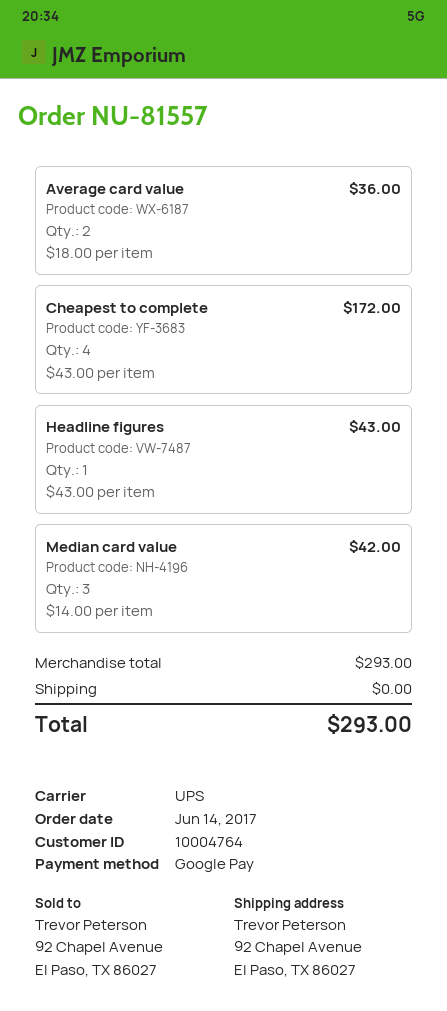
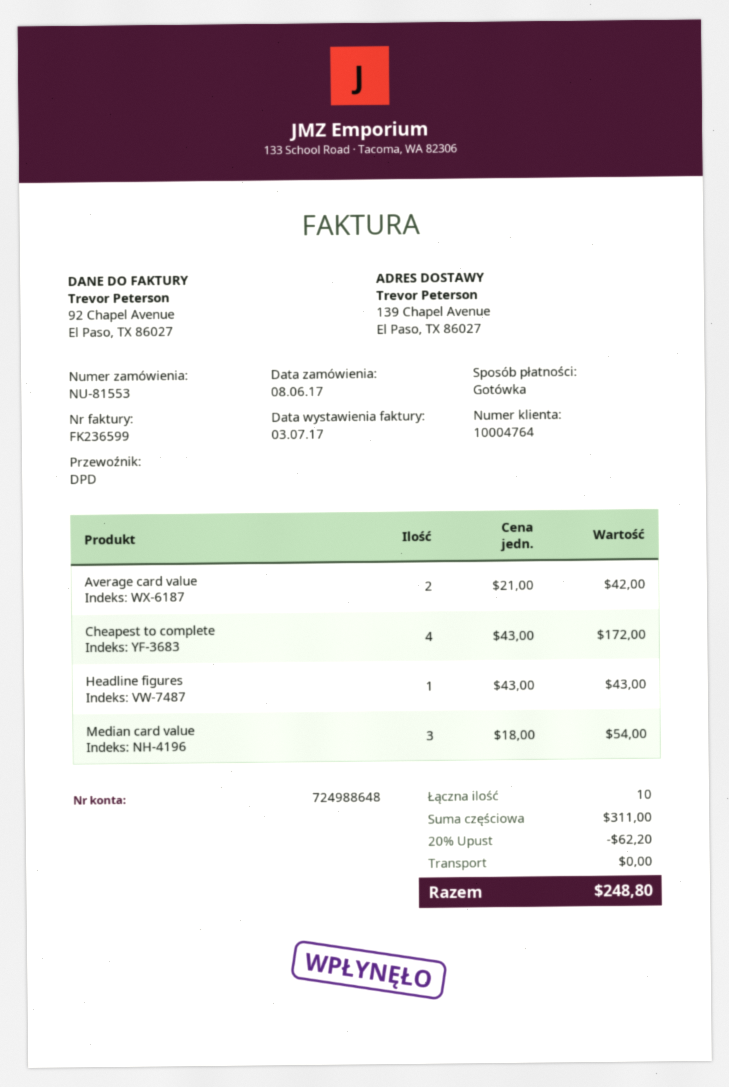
order number: NU-81557 -> NU-81553
order date: 2017-06-14 -> 2017-06-08
payment method: Google Pay -> cash
shipping method: UPS -> DPD
ship to: 92 Chapel Avenue, El Paso, TX 86027 -> 139 Chapel Avenue, El Paso, TX 86027
Average card value: 2 x 18.00 = 36.00 -> 2 x 21.00 = 42.00
Median card value: 3 x 14.00 = 42.00 -> 3 x 18.00 = 54.00
subtotal: 293.00 -> 311.00
discount: none -> 20% = 62.20
total: 293.00 -> 248.80

